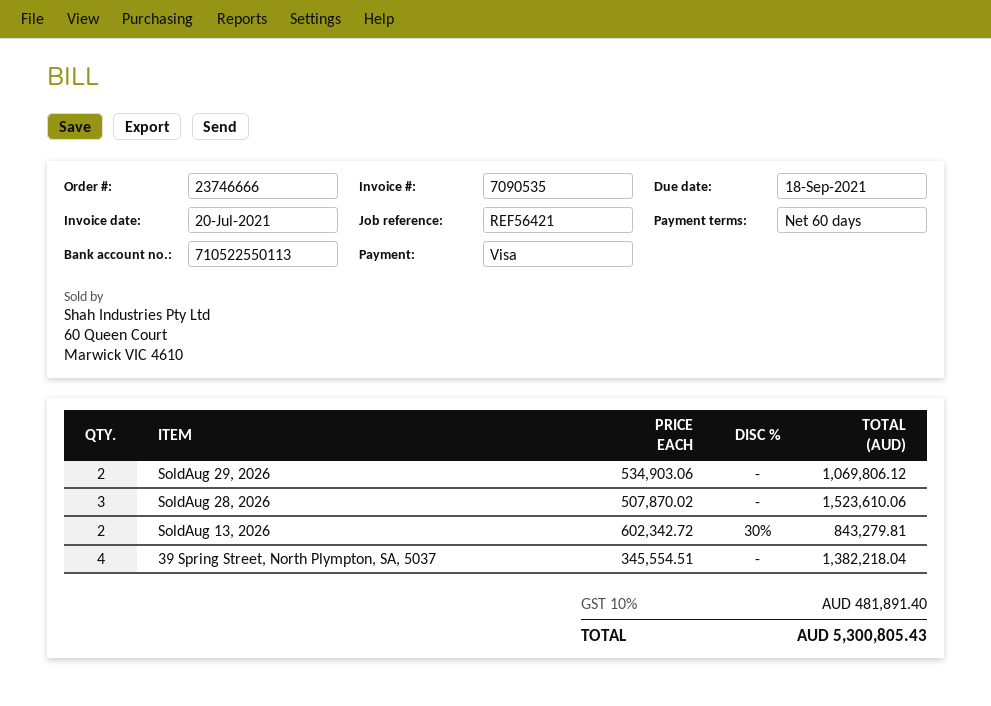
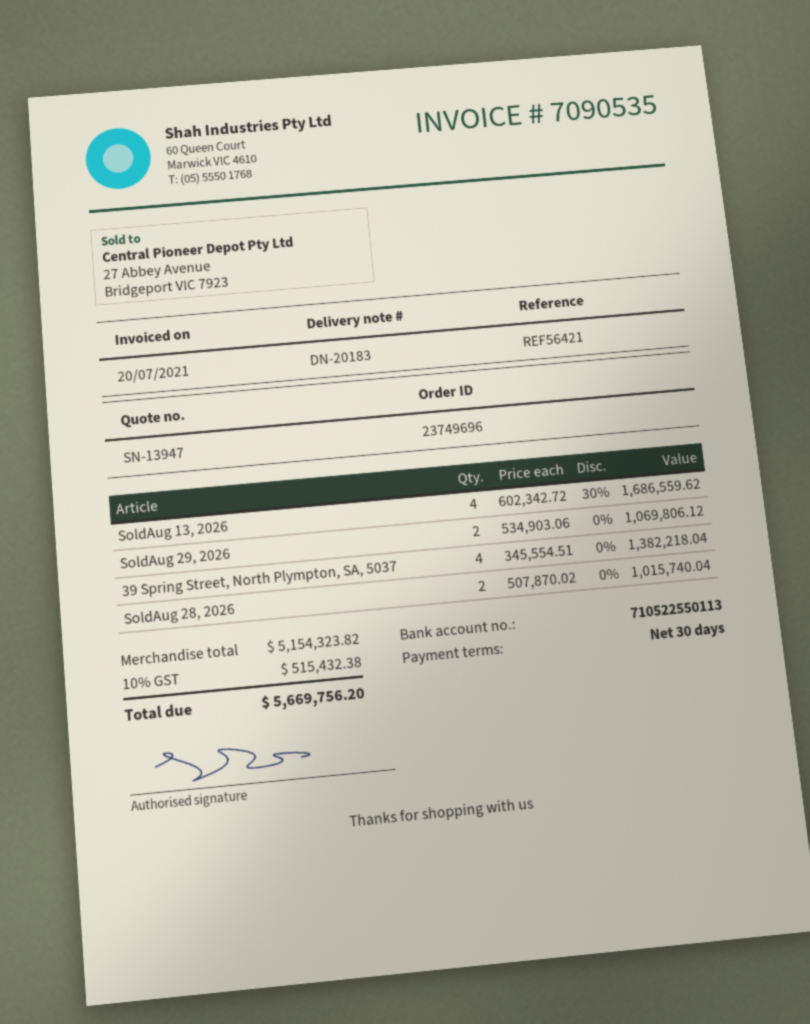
order number: 23746666 -> 23749696
payment terms: 60 days -> 30 days
SoldAug 28, 2026: 3 x 507870.02 = 1523610.06 -> 2 x 507870.02 = 1015740.04
SoldAug 13, 2026: 2 x 602342.72 - 30% = 843279.81 -> 4 x 602342.72 - 30% = 1686559.62
tax: 10% = 481891.40 -> 10% = 515432.38
total: 5300805.43 -> 5669756.20

